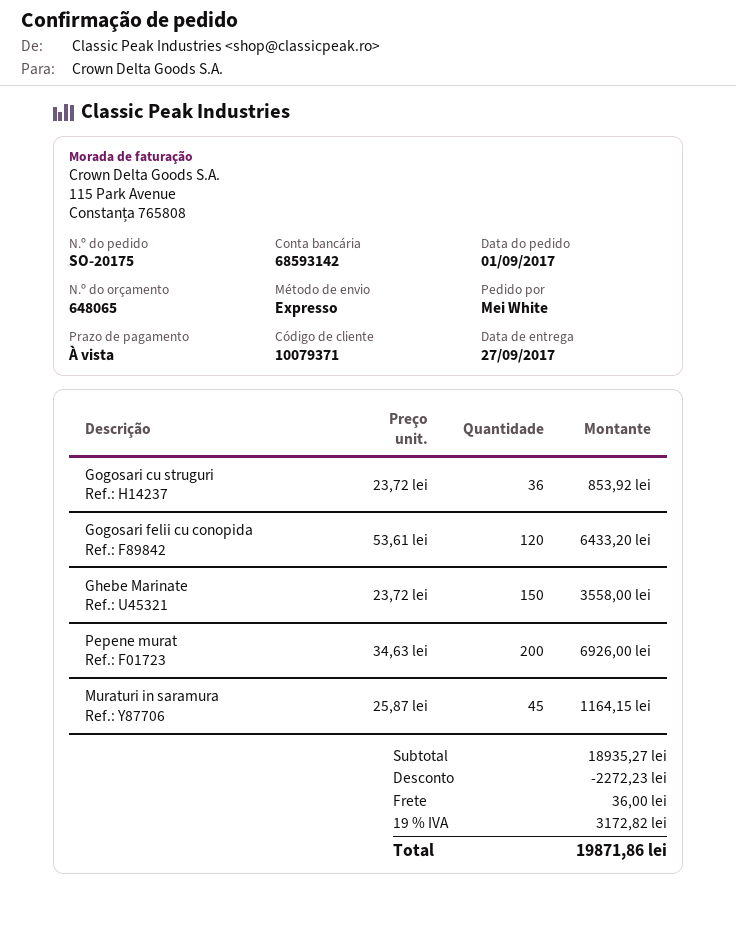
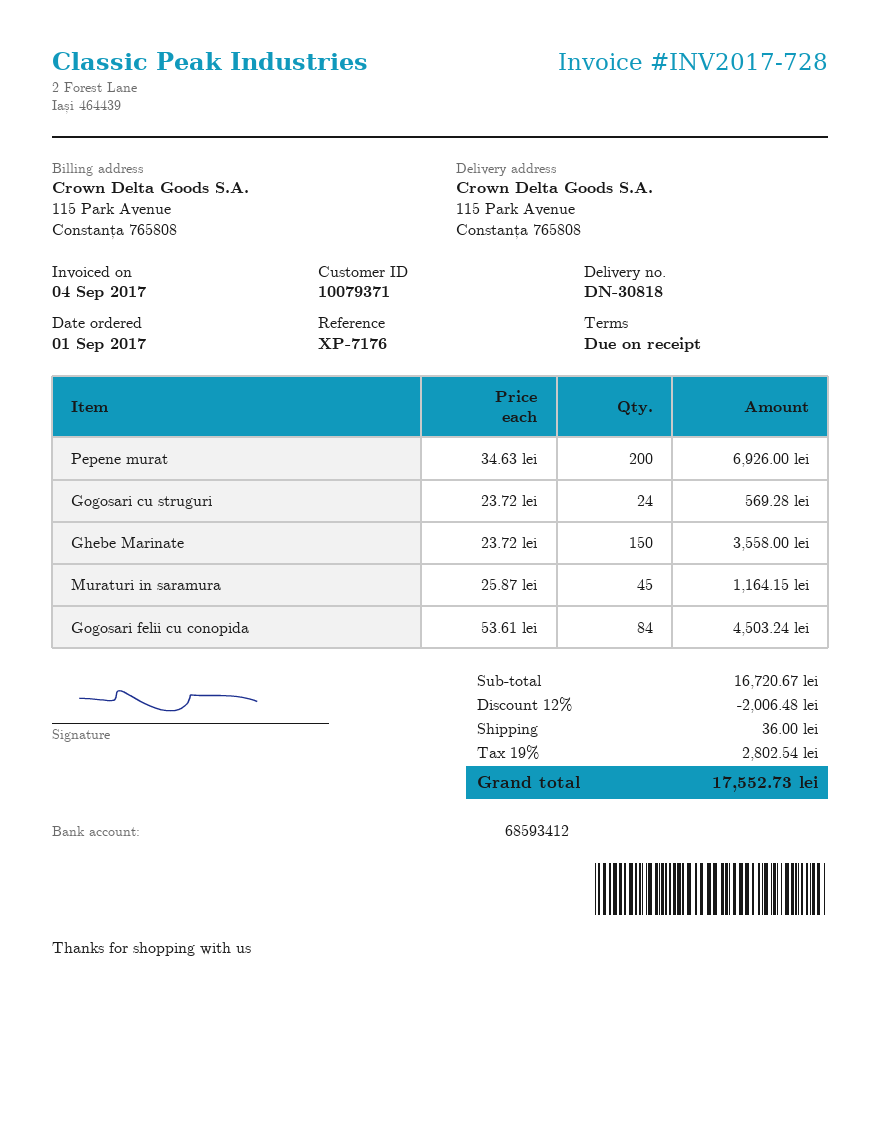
bank account: 68593142 -> 68593412
Gogosari cu struguri: 36 x 23.72 = 853.92 -> 24 x 23.72 = 569.28
Gogosari felii cu conopida: 120 x 53.61 = 6433.20 -> 84 x 53.61 = 4503.24
subtotal: 18935.27 -> 16720.67
discount: 2272.23 -> 2006.48
tax: 19% = 3172.82 -> 19% = 2802.54
total: 19871.86 -> 17552.73

